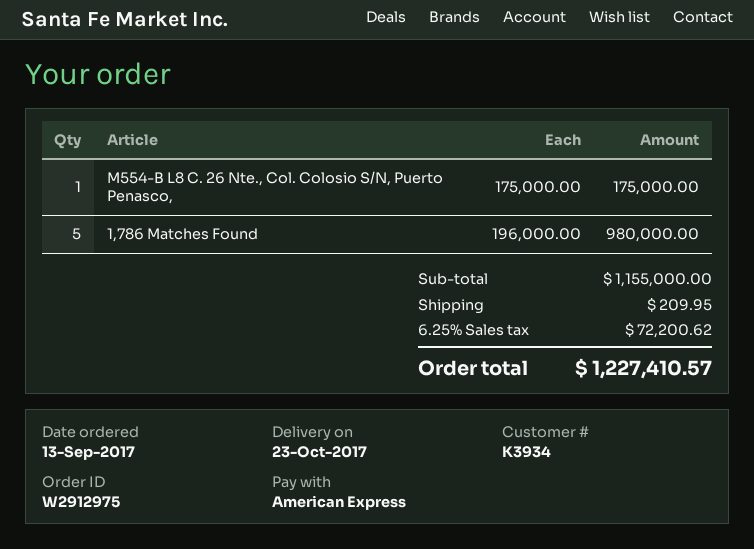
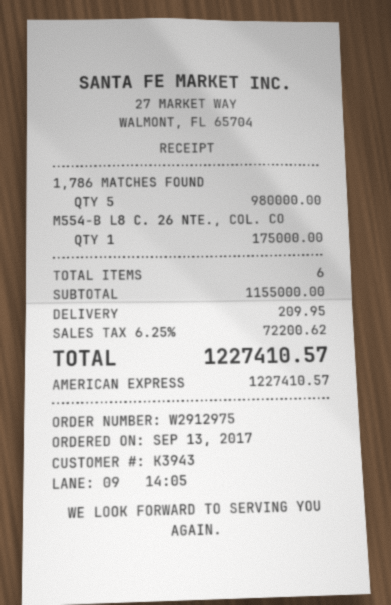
customer number: K3934 -> K3943

